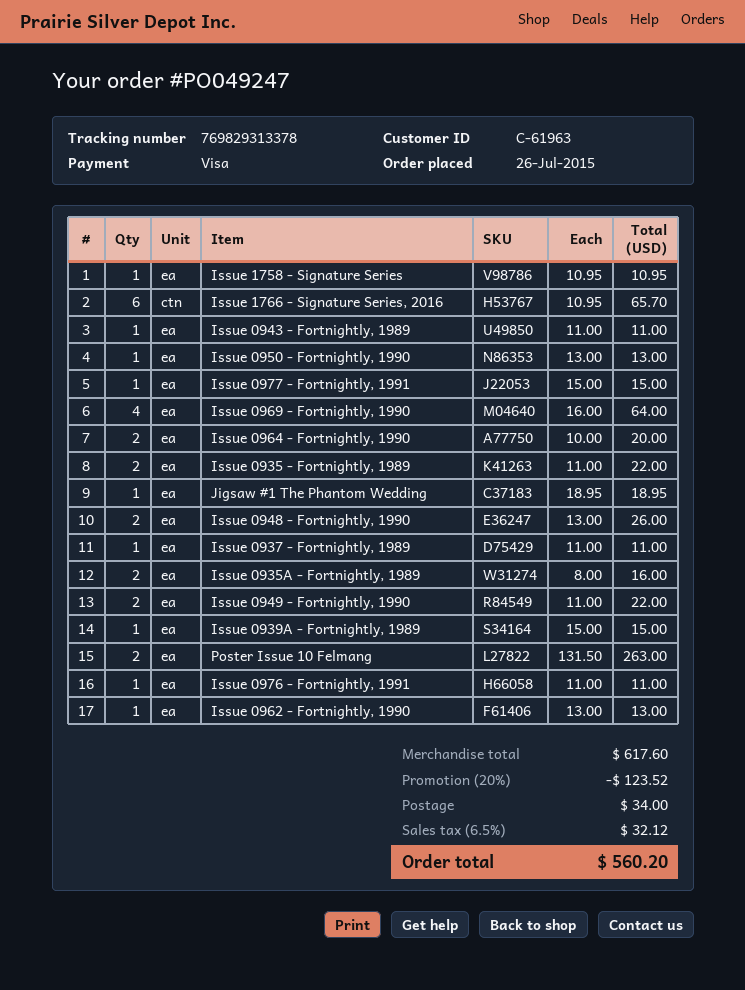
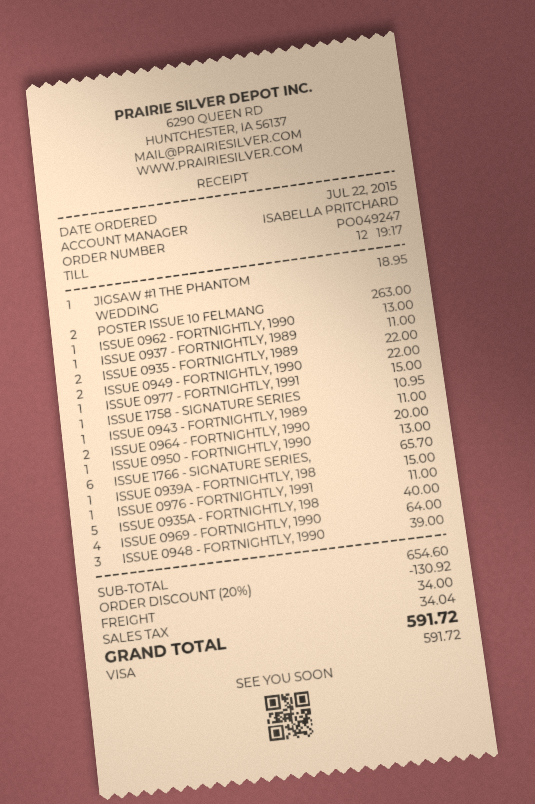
order date: 2015-07-26 -> 2015-07-22
Issue 0948 - Fortnightly, 1990: 2 for 26.00 -> 3 for 39.00
Issue 0935A - Fortnightly, 1989: 2 for 16.00 -> 5 for 40.00
subtotal: 617.60 -> 654.60
discount: 20% = 123.52 -> 20% = 130.92
tax: 32.12 -> 34.04
total: 560.20 -> 591.72

